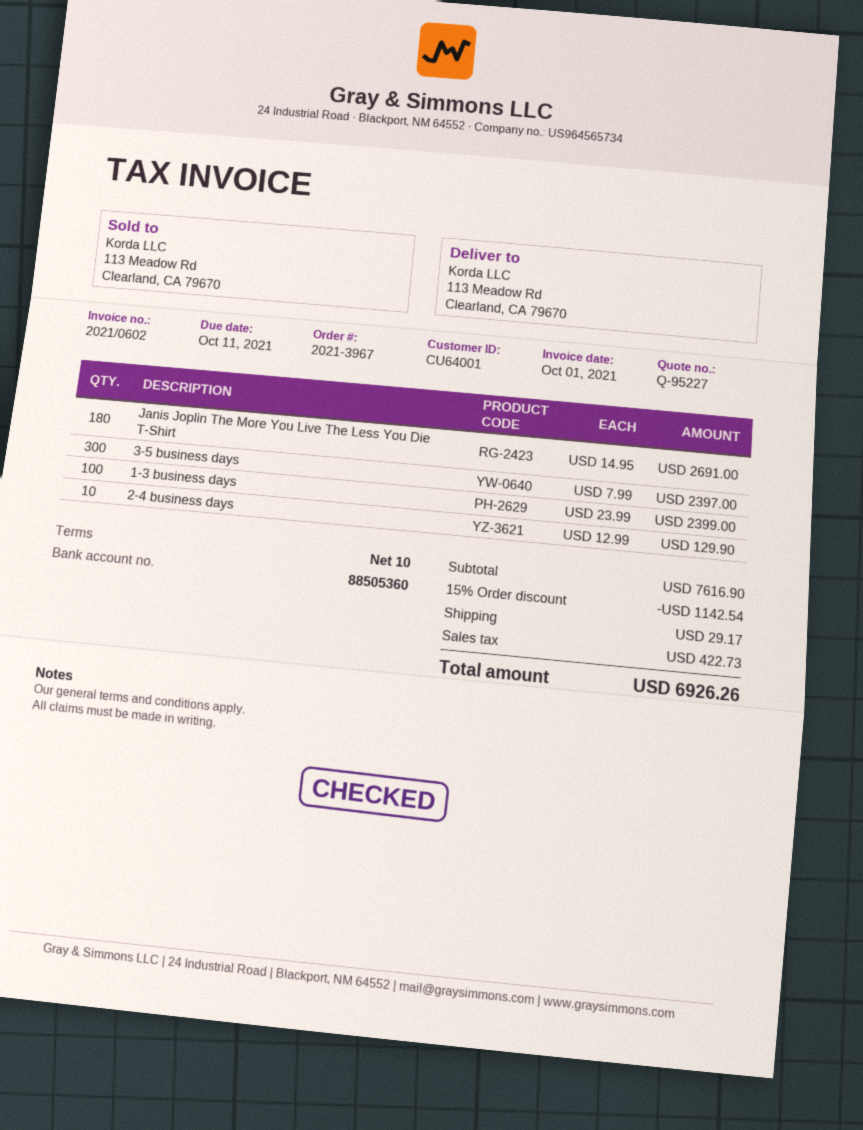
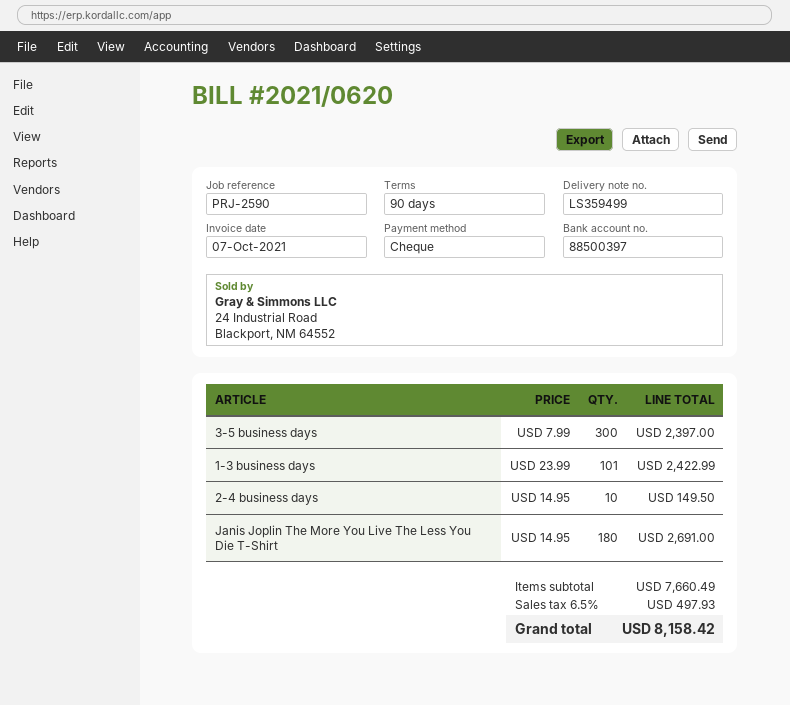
invoice number: 2021/0602 -> 2021/0620
invoice date: 2021-10-01 -> 2021-10-07
payment terms: 10 days -> 90 days
bank account: 88505360 -> 88500397
1-3 business days: 100 x 23.99 = 2399.00 -> 101 x 23.99 = 2422.99
2-4 business days: 10 x 12.99 = 129.90 -> 10 x 14.95 = 149.50
subtotal: 7616.90 -> 7660.49
discount: 15% = 1142.54 -> none
shipping: 29.17 -> none
tax: 422.73 -> 497.93
total: 6926.26 -> 8158.42

